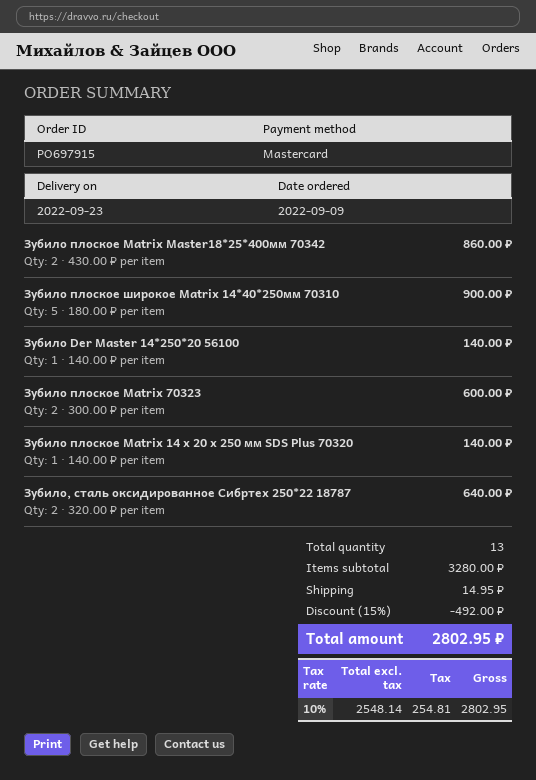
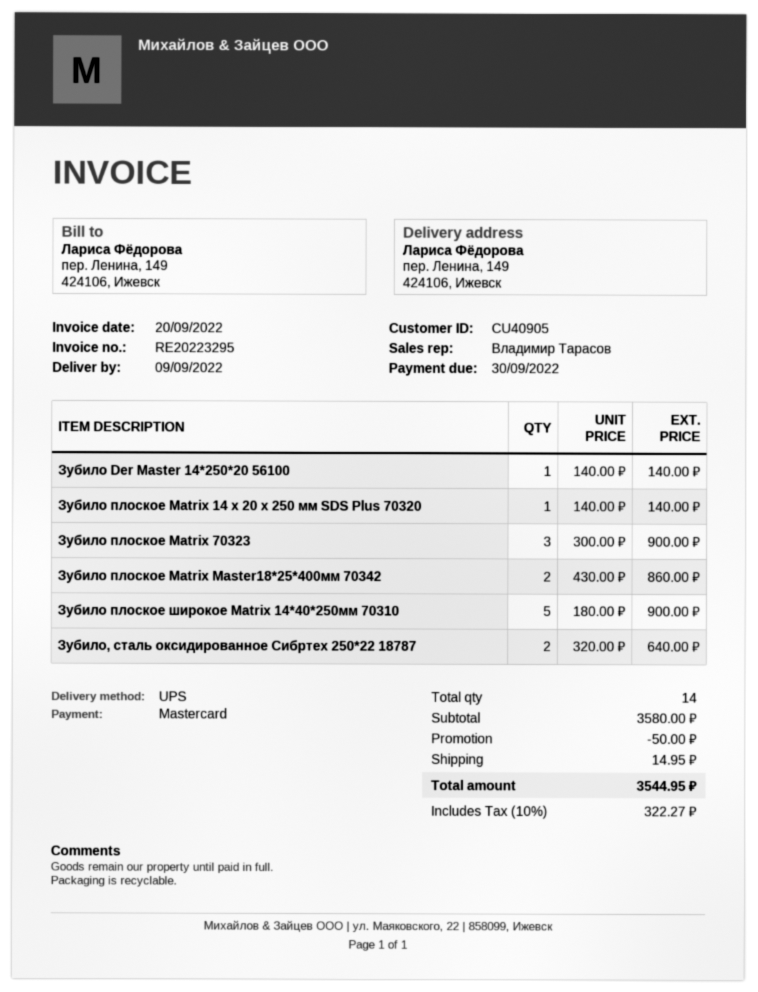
delivery date: 2022-09-23 -> 2022-09-09
Зубило плоское Matrix 70323: 2 x 300.00 = 600.00 -> 3 x 300.00 = 900.00
total quantity: 13 -> 14
subtotal: 3280.00 -> 3580.00
discount: 492.00 -> 50.00
tax: 10% = 254.81 -> 10% = 322.27
total: 2802.95 -> 3544.95

